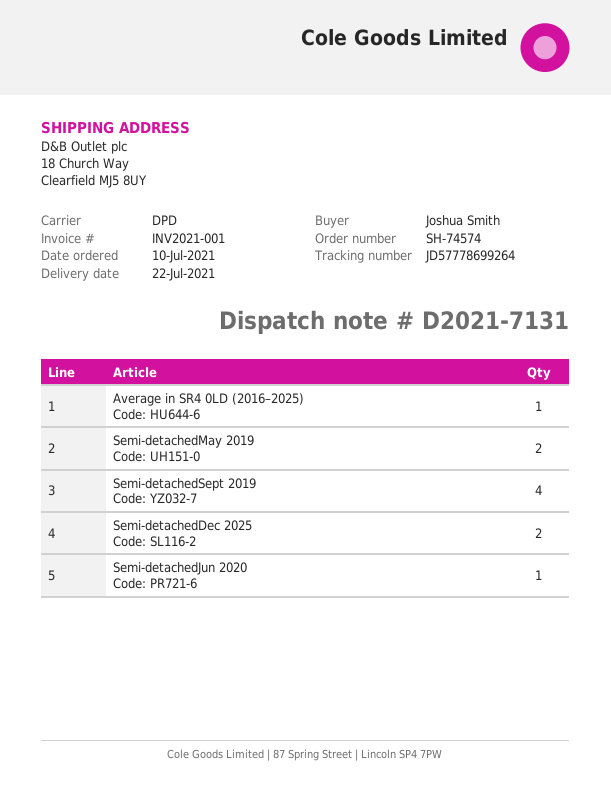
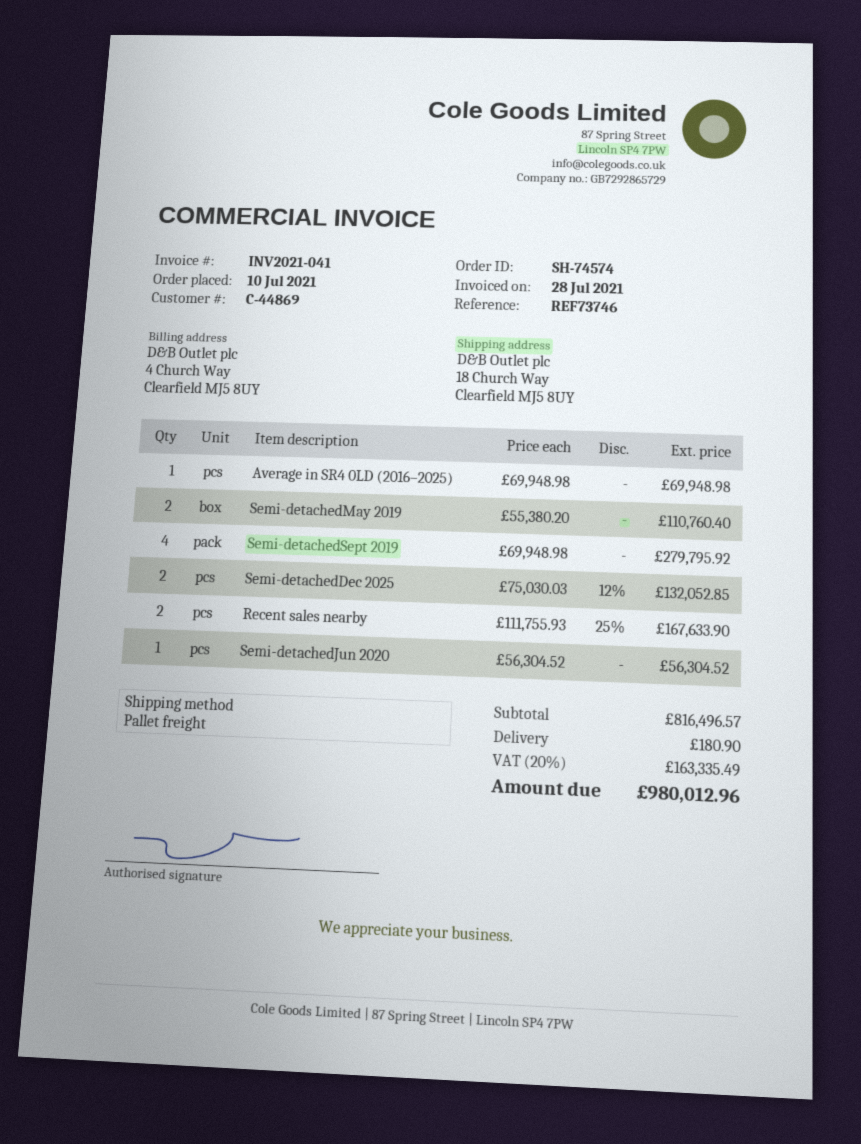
invoice number: INV2021-001 -> INV2021-041
shipping method: DPD -> pallet freight
Recent sales nearby: none -> 2

